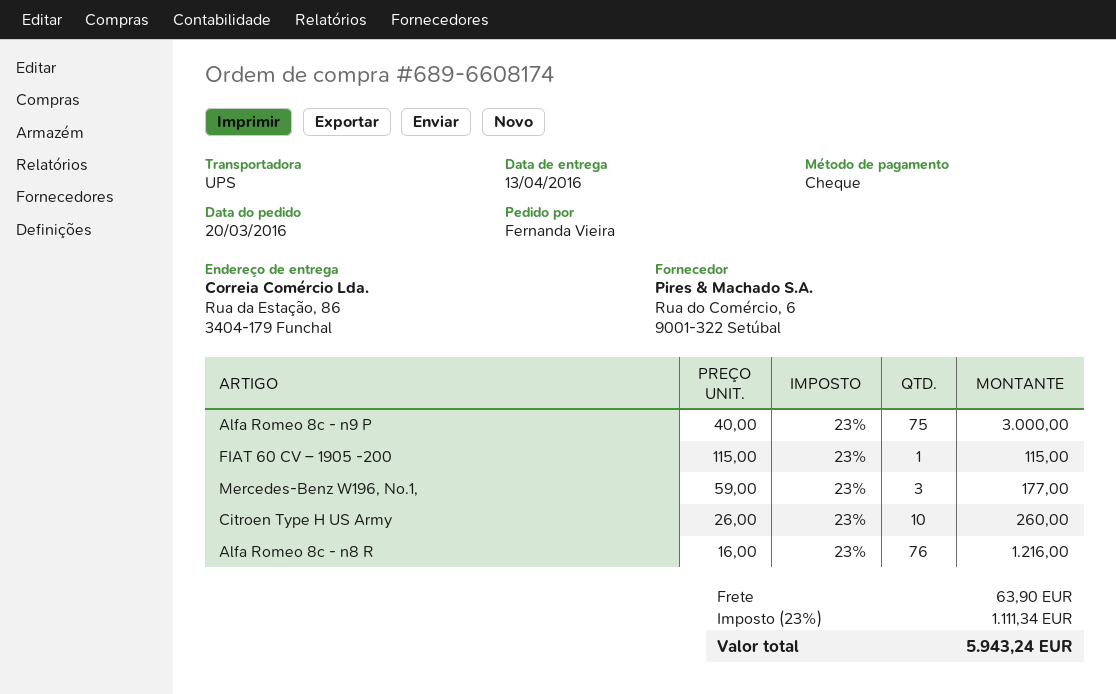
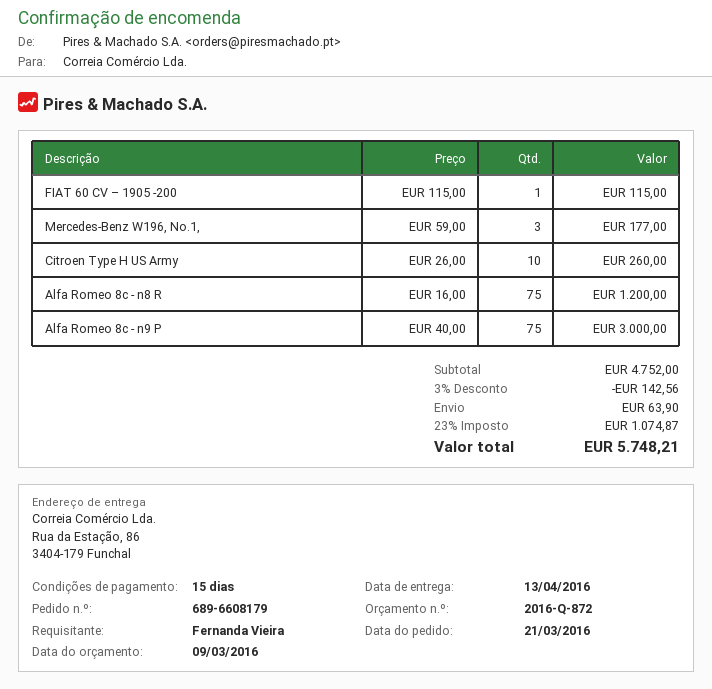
order number: 689-6608174 -> 689-6608179
order date: 2016-03-20 -> 2016-03-21
Alfa Romeo 8c - n8 R: 76 x 16.00 = 1216.00 -> 75 x 16.00 = 1200.00
discount: none -> 3% = 142.56
tax: 23% = 1111.34 -> 23% = 1074.87
total: 5943.24 -> 5748.21

